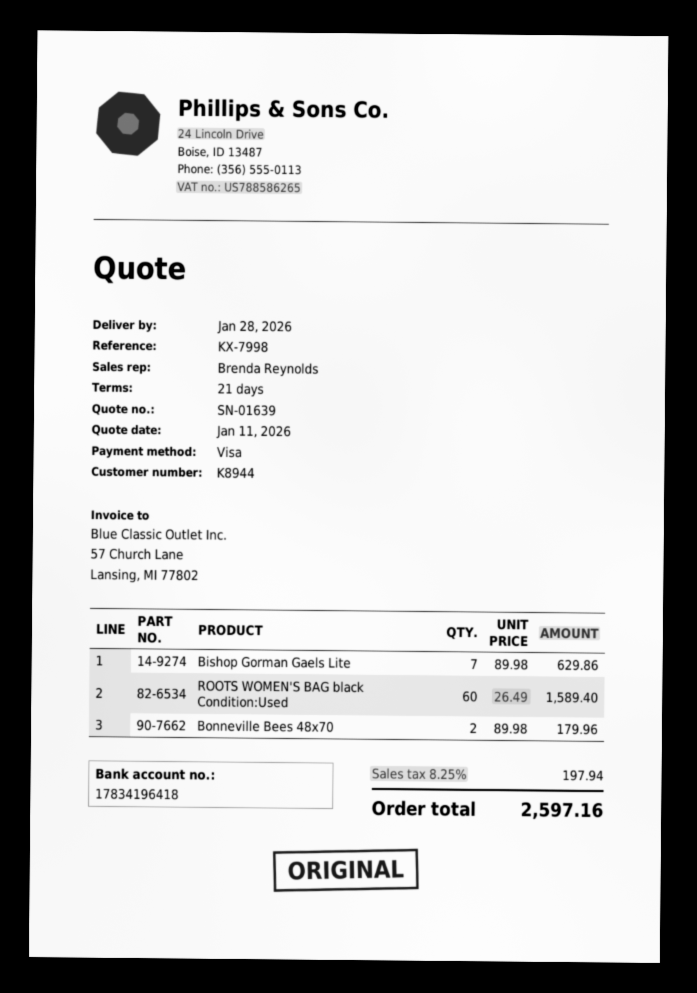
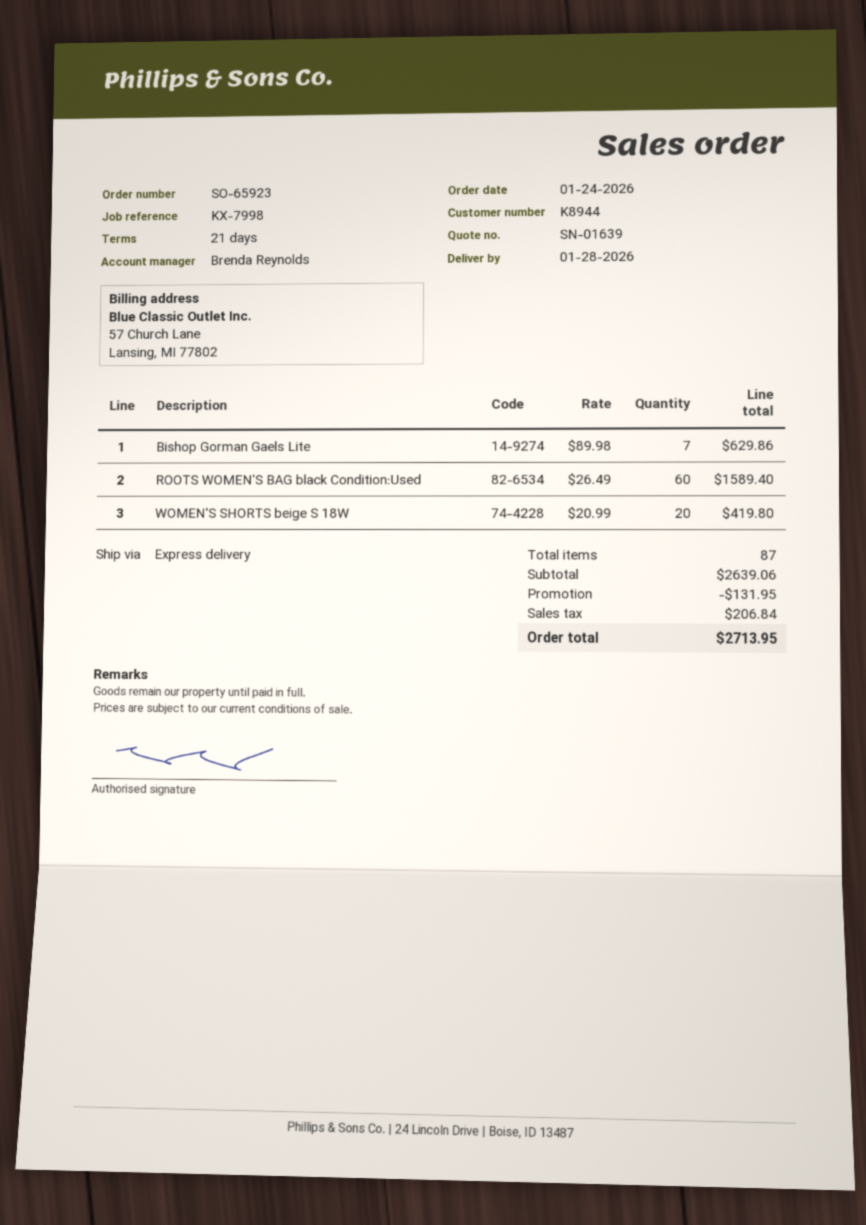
Bonneville Bees 48x70: 2 x 89.98 = 179.96 -> none
WOMEN'S SHORTS beige S 18W: none -> 20 x 20.99 = 419.80
discount: none -> 131.95
tax: 197.94 -> 206.84
total: 2597.16 -> 2713.95

